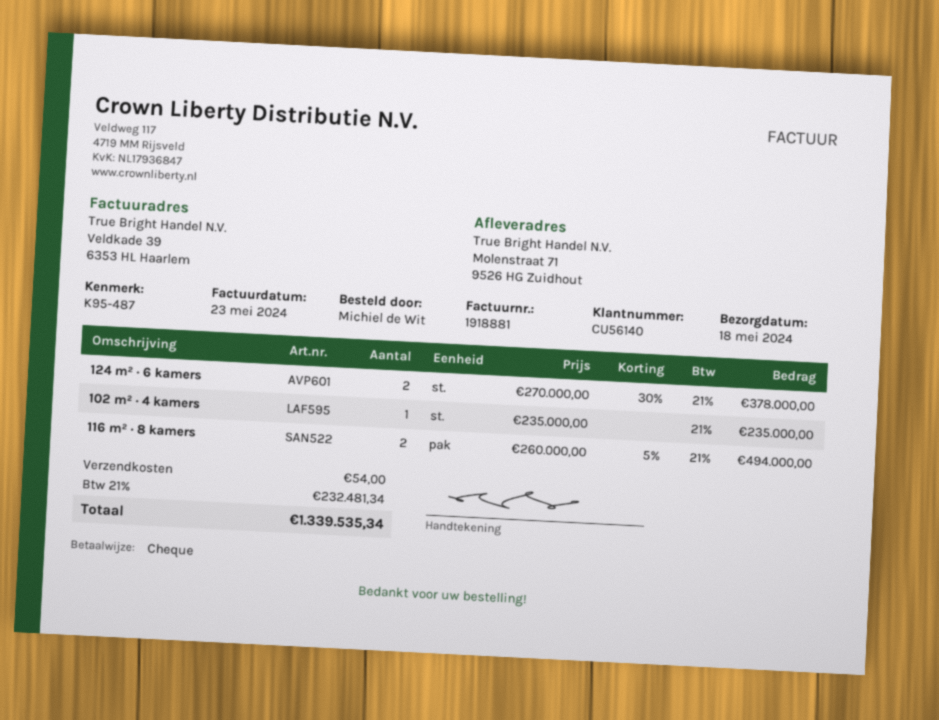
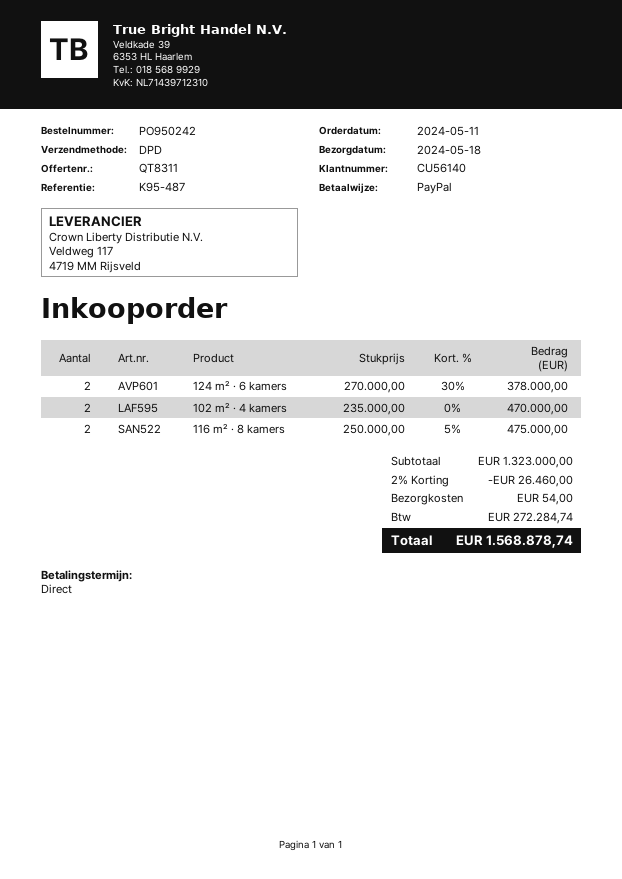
payment method: cheque -> PayPal
102 m² · 4 kamers: 1 x 235000.00 = 235000.00 -> 2 x 235000.00 = 470000.00
116 m² · 8 kamers: 2 x 260000.00 - 5% = 494000.00 -> 2 x 250000.00 - 5% = 475000.00
discount: none -> 2% = 26460.00
tax: 232481.34 -> 272284.74
total: 1339535.34 -> 1568878.74

